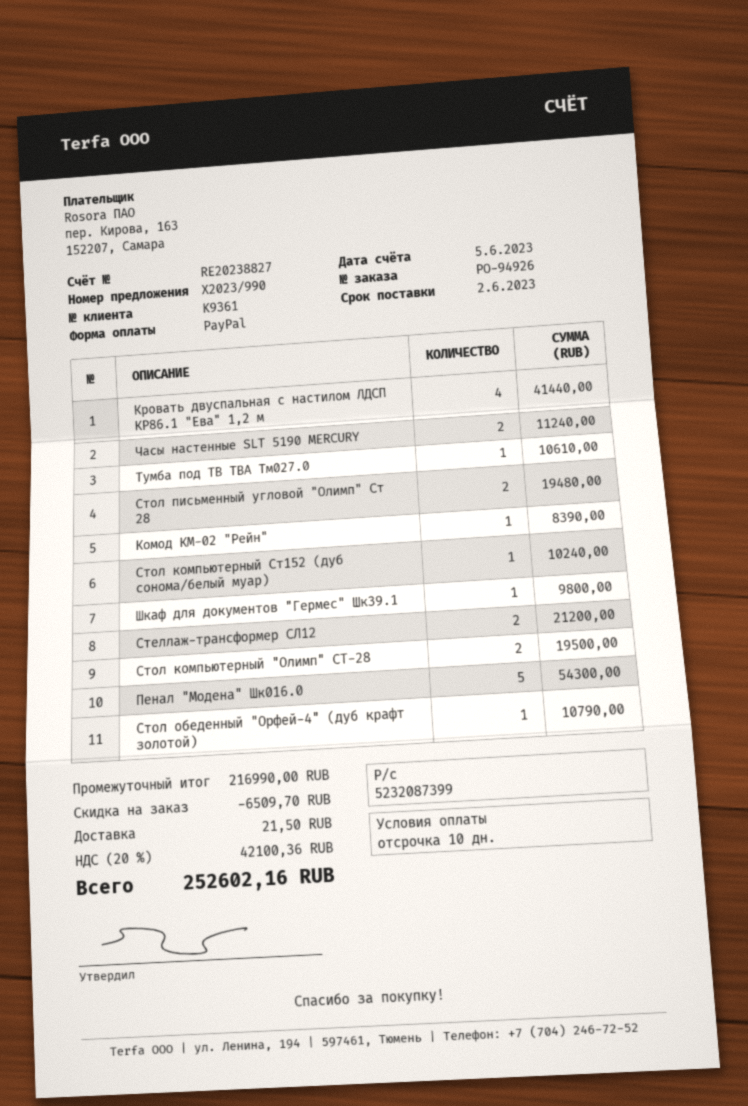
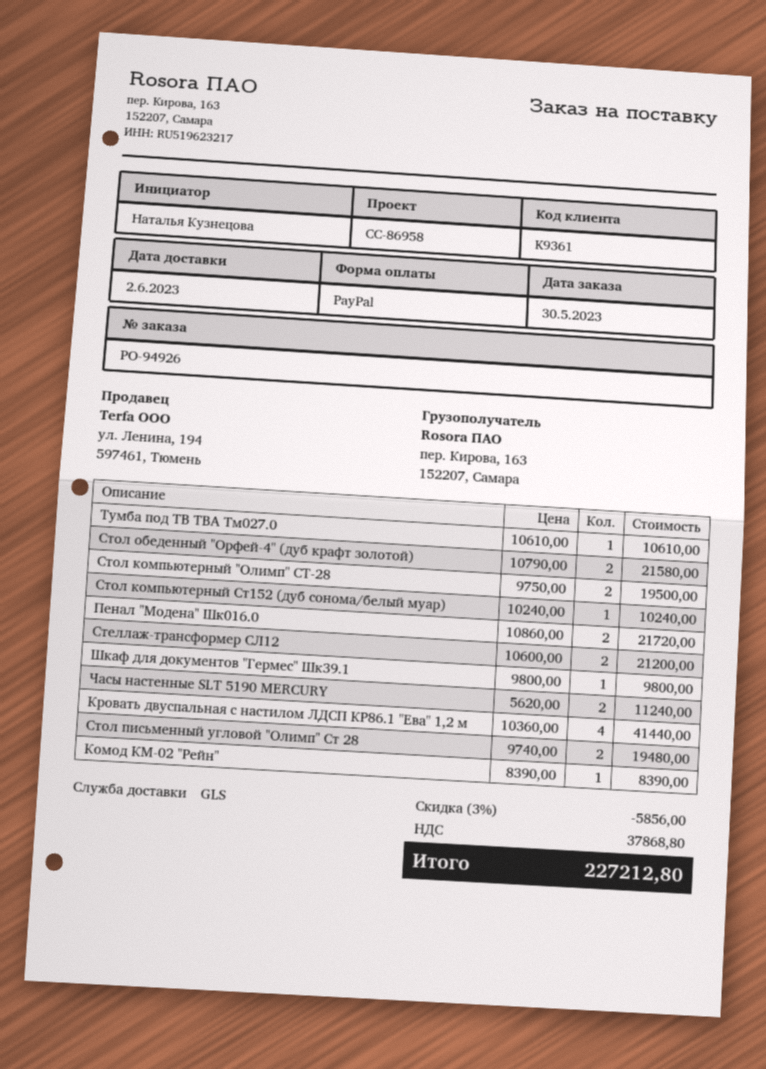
Пенал "Модена" Шк016.0: 5 for 54300.00 -> 2 for 21720.00
Стол обеденный "Орфей-4" (дуб крафт золотой): 1 for 10790.00 -> 2 for 21580.00
discount: 6509.70 -> 5856.00
shipping: 21.50 -> none
tax: 42100.36 -> 37868.80
total: 252602.16 -> 227212.80

